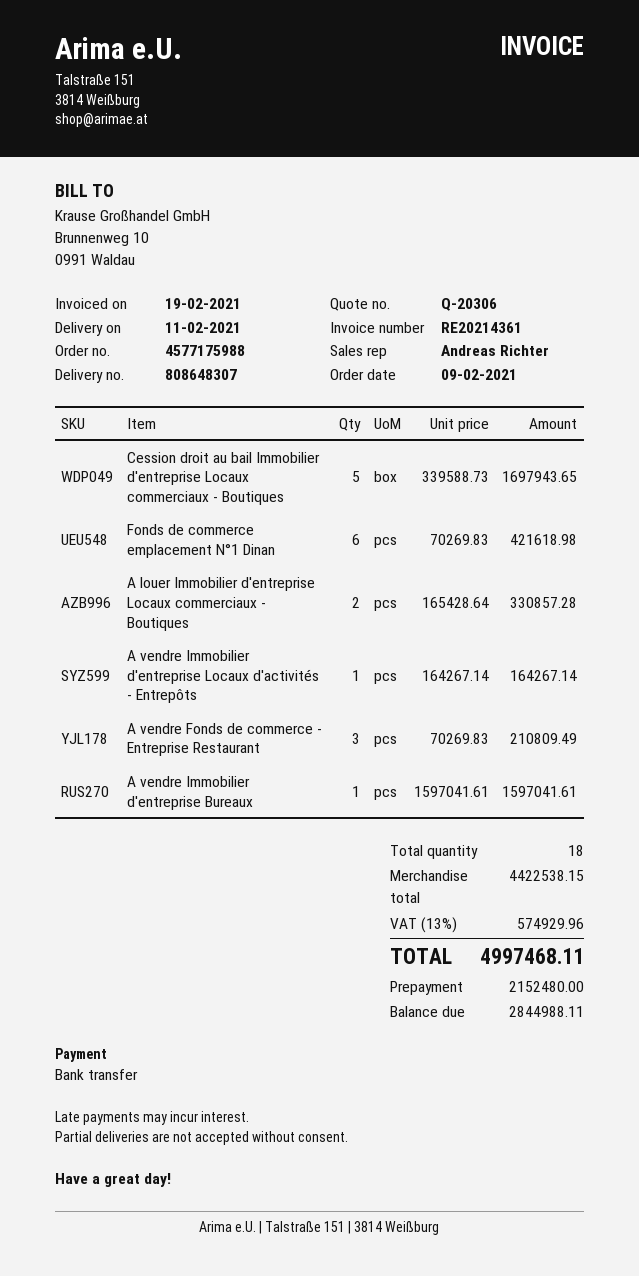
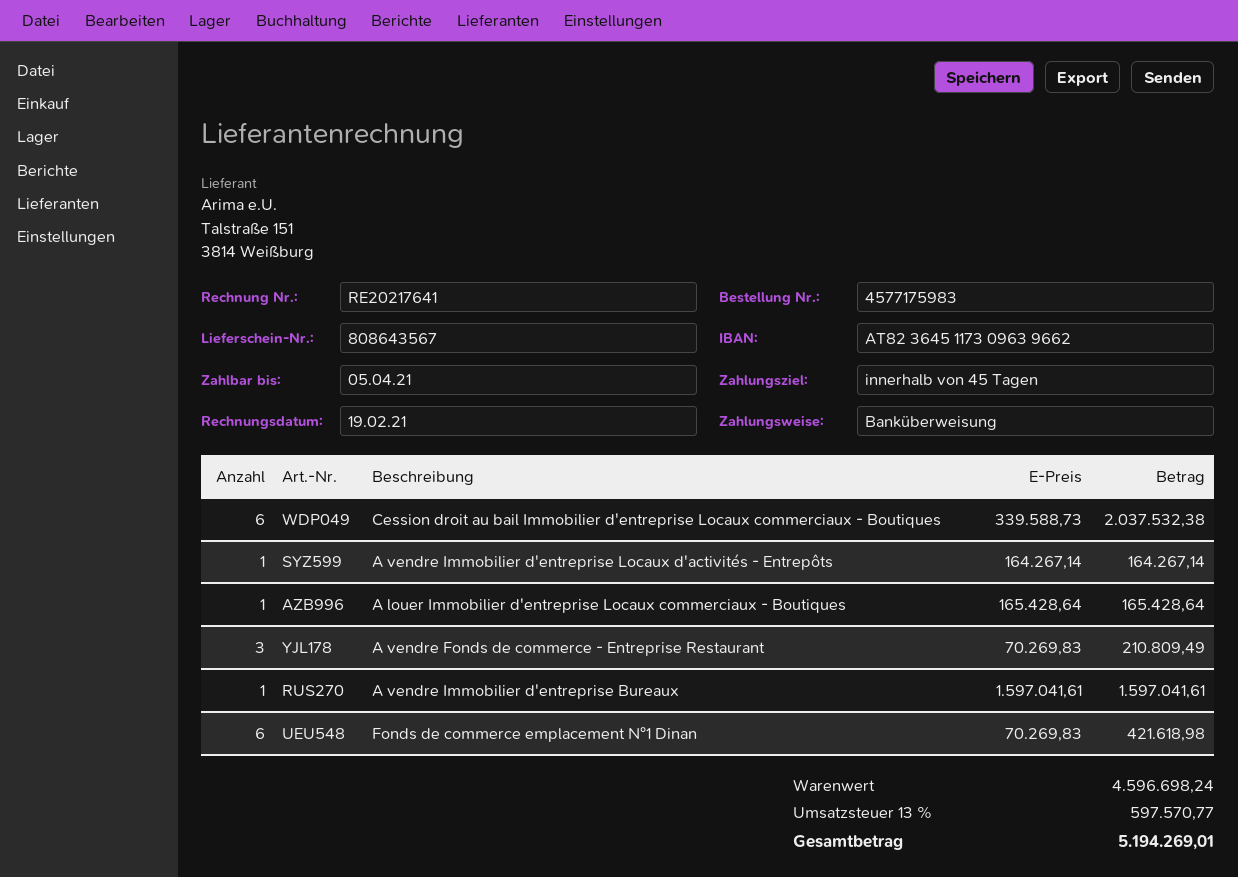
order number: 4577175988 -> 4577175983
delivery note number: 808648307 -> 808643567
invoice number: RE20214361 -> RE20217641
Cession droit au bail Immobilier d'entreprise Locaux commerciaux - Boutiques: 5 x 339588.73 = 1697943.65 -> 6 x 339588.73 = 2037532.38
A louer Immobilier d'entreprise Locaux commerciaux - Boutiques: 2 x 165428.64 = 330857.28 -> 1 x 165428.64 = 165428.64
subtotal: 4422538.15 -> 4596698.24
tax: 13% = 574929.96 -> 13% = 597570.77
total: 4997468.11 -> 5194269.01

